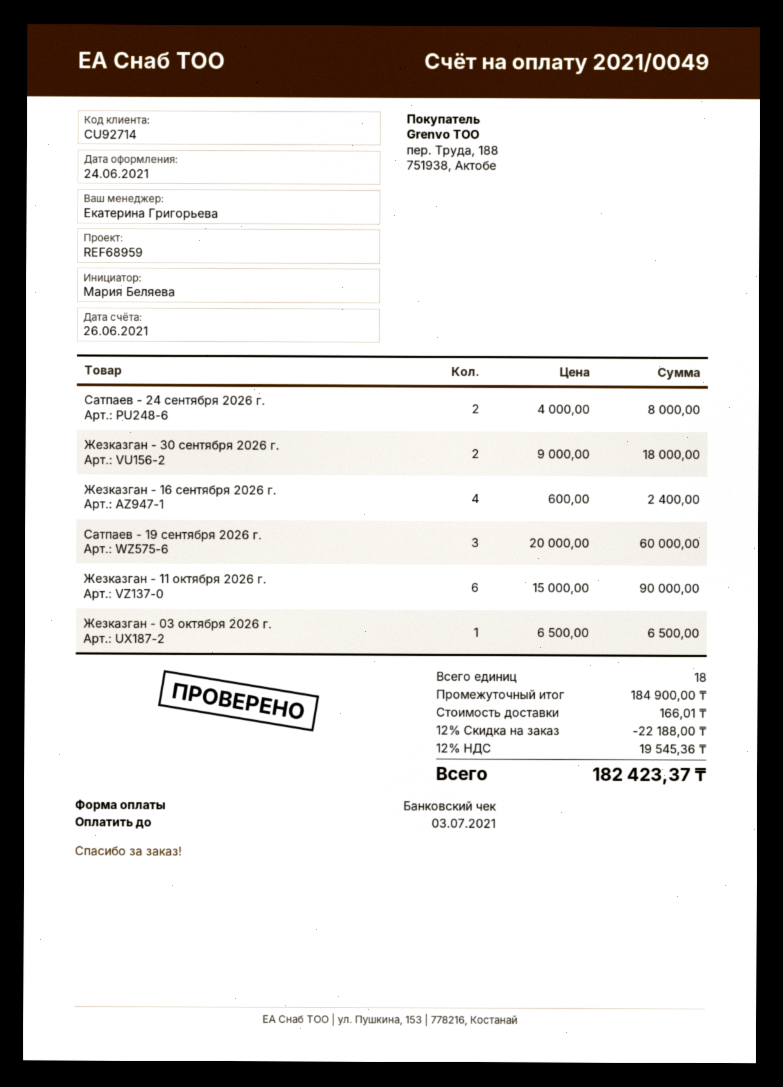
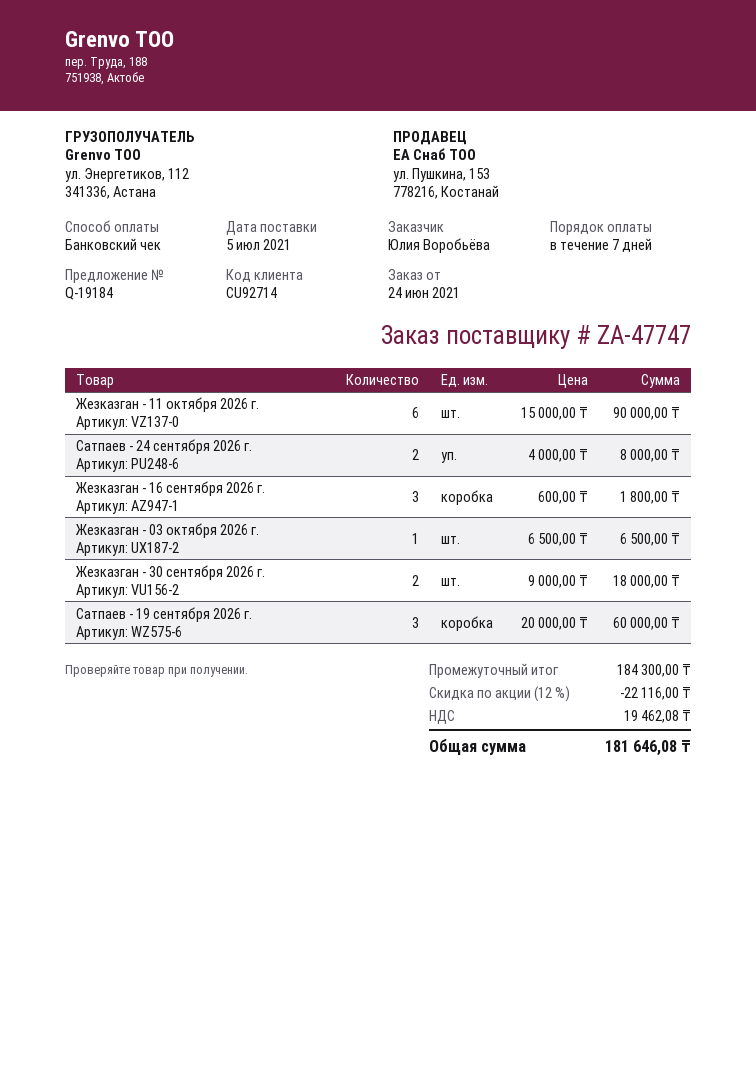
ordered by: Мария Беляева -> Юлия Воробьёва
Жезказган - 16 сентября 2026 г.: 4 x 600.00 = 2400.00 -> 3 x 600.00 = 1800.00
subtotal: 184900.00 -> 184300.00
discount: 12% = 22188.00 -> 12% = 22116.00
shipping: 166.01 -> none
tax: 19545.36 -> 19462.08
total: 182423.37 -> 181646.08

